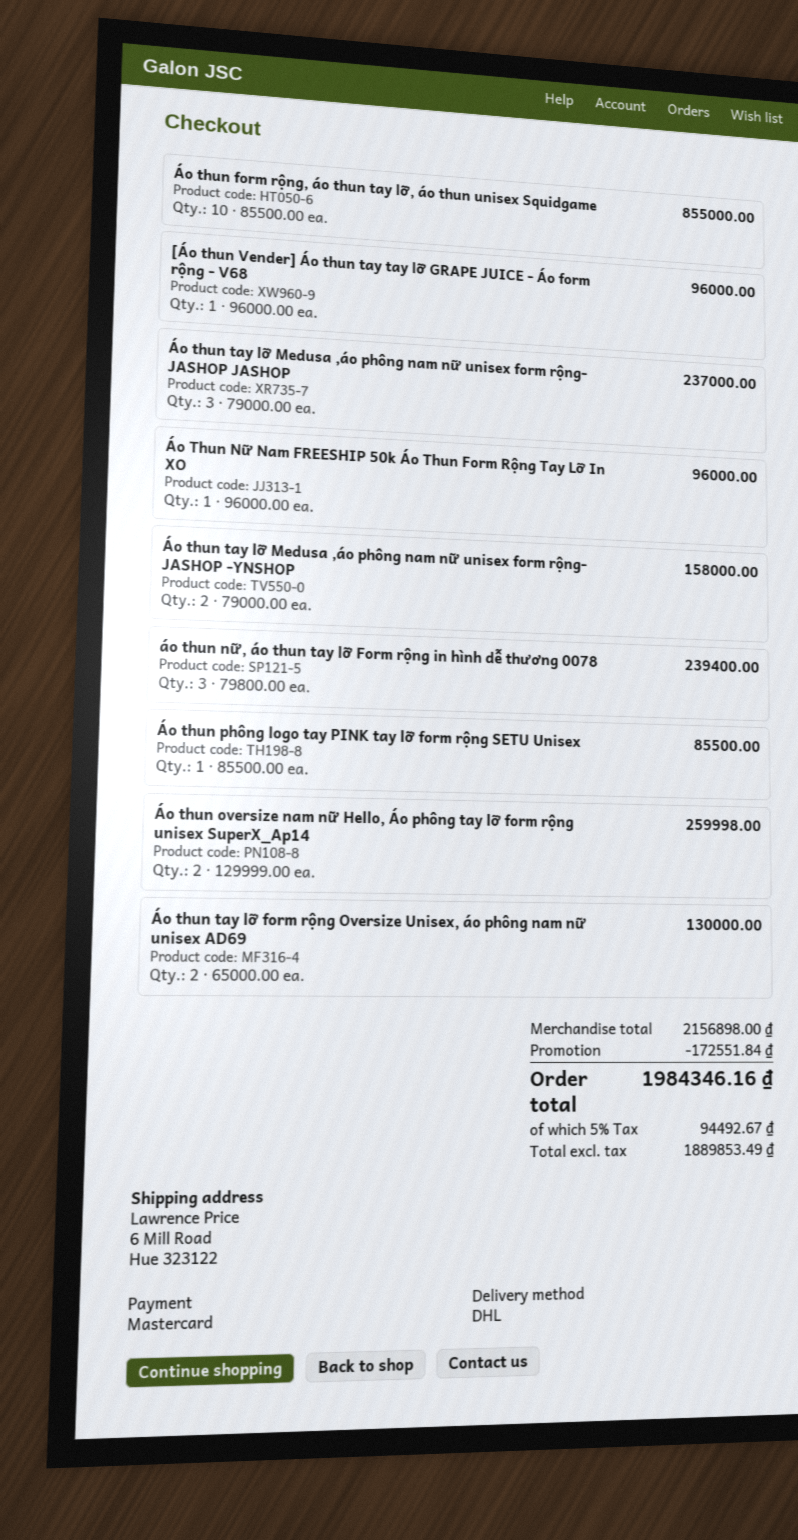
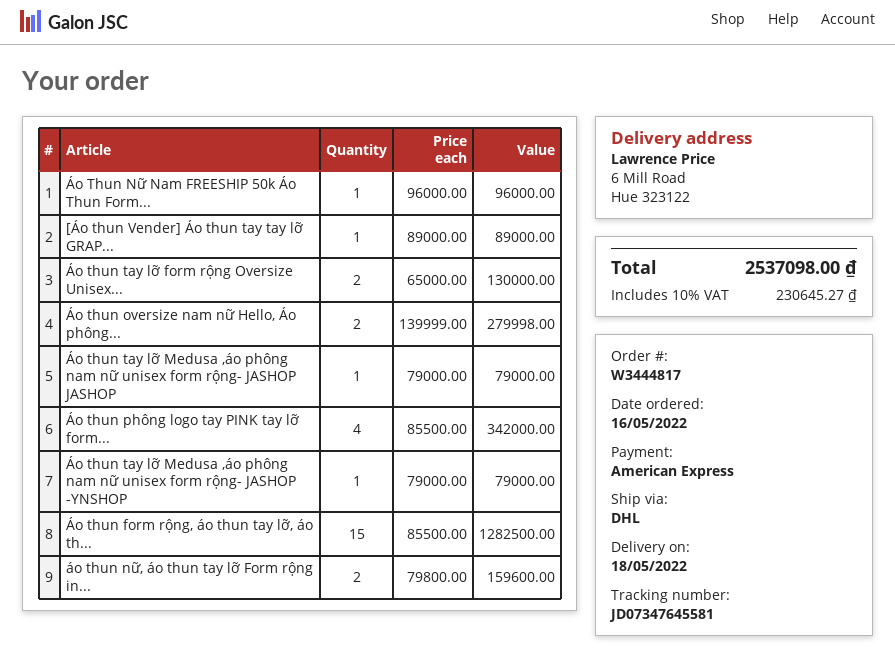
payment method: Mastercard -> American Express
Áo thun form rộng, áo thun tay lỡ, áo thun unisex Squidgame: 10 x 85500.00 = 855000.00 -> 15 x 85500.00 = 1282500.00
[Áo thun Vender] Áo thun tay tay lỡ GRAPE JUICE - Áo form rộng - V68: 1 x 96000.00 = 96000.00 -> 1 x 89000.00 = 89000.00
Áo thun tay lỡ Medusa ,áo phông nam nữ unisex form rộng- JASHOP JASHOP: 3 x 79000.00 = 237000.00 -> 1 x 79000.00 = 79000.00
Áo thun tay lỡ Medusa ,áo phông nam nữ unisex form rộng- JASHOP -YNSHOP: 2 x 79000.00 = 158000.00 -> 1 x 79000.00 = 79000.00
áo thun nữ, áo thun tay lỡ Form rộng in hình dễ thương 0078: 3 x 79800.00 = 239400.00 -> 2 x 79800.00 = 159600.00
Áo thun phông logo tay PINK tay lỡ form rộng SETU Unisex: 1 x 85500.00 = 85500.00 -> 4 x 85500.00 = 342000.00
Áo thun oversize nam nữ Hello, Áo phông tay lỡ form rộng unisex SuperX_Ap14: 2 x 129999.00 = 259998.00 -> 2 x 139999.00 = 279998.00
discount: 172551.84 -> none
tax: 5% = 94492.67 -> 10% = 230645.27
total: 1984346.16 -> 2537098.00

